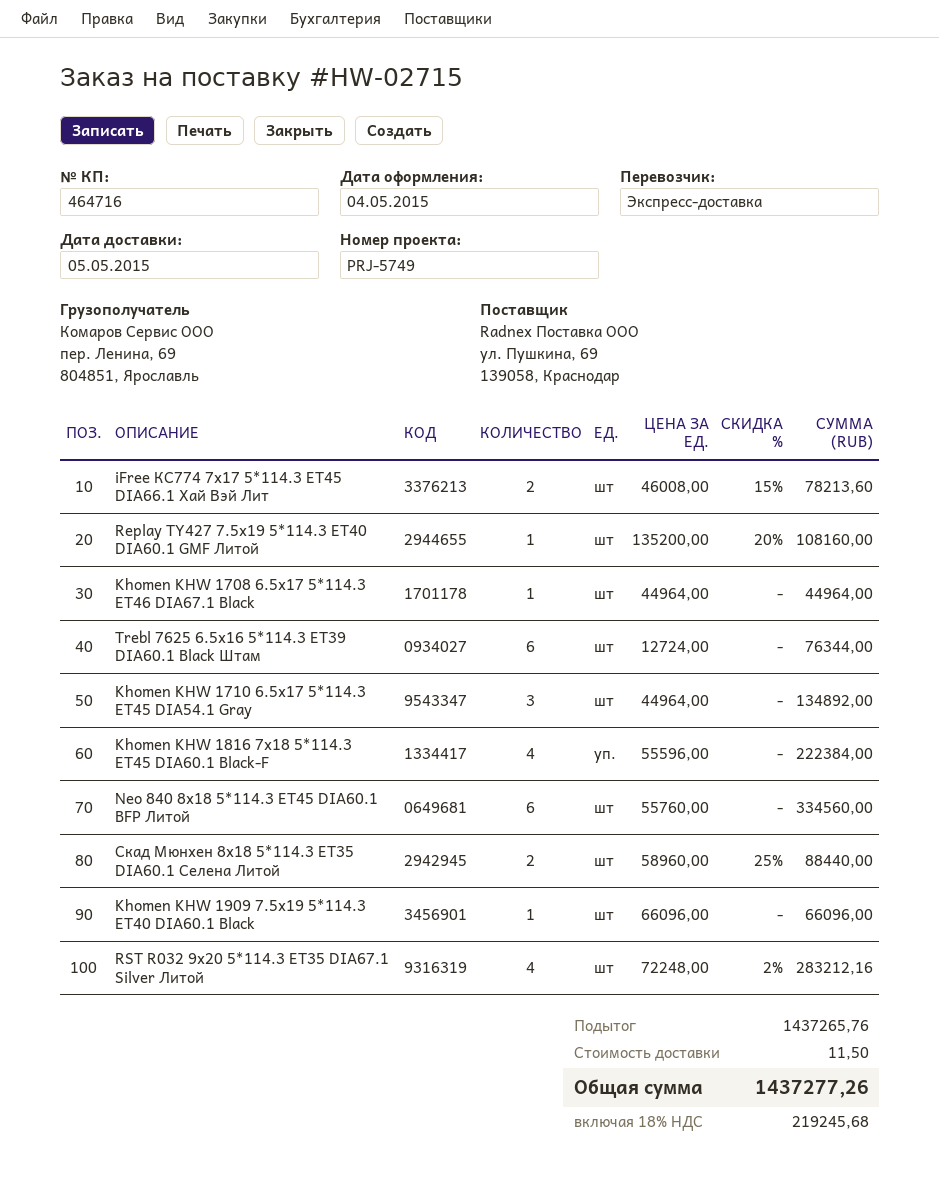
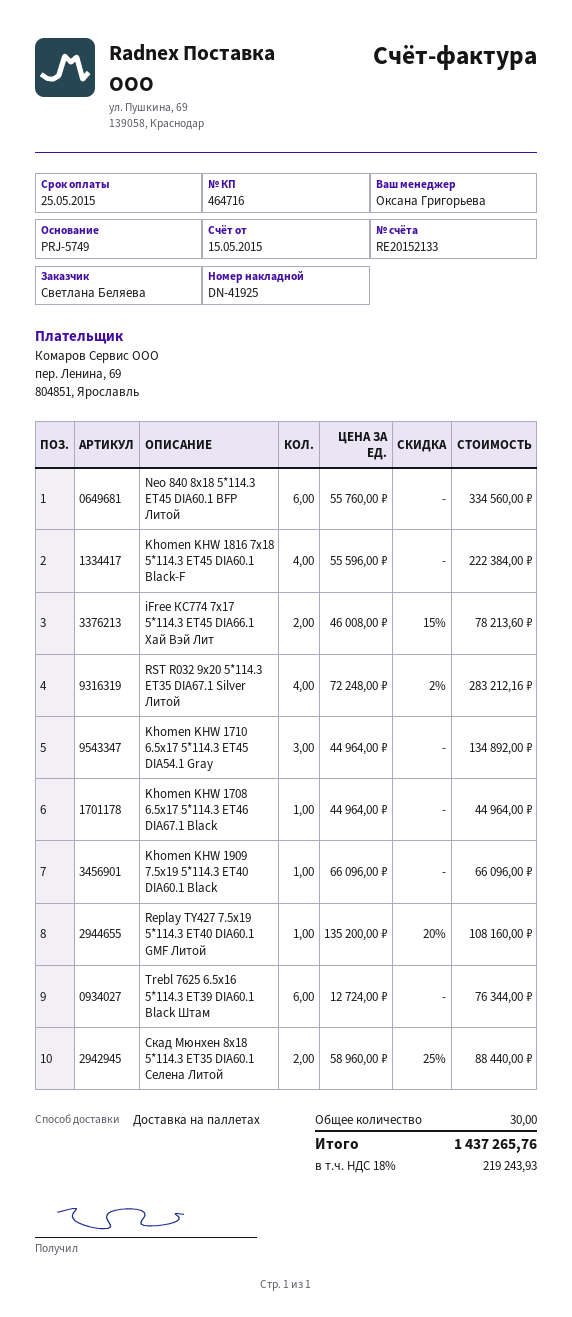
shipping method: express -> pallet freight
shipping: 11.50 -> none
tax: 18% = 219245.68 -> 18% = 219243.93
total: 1437277.26 -> 1437265.76

